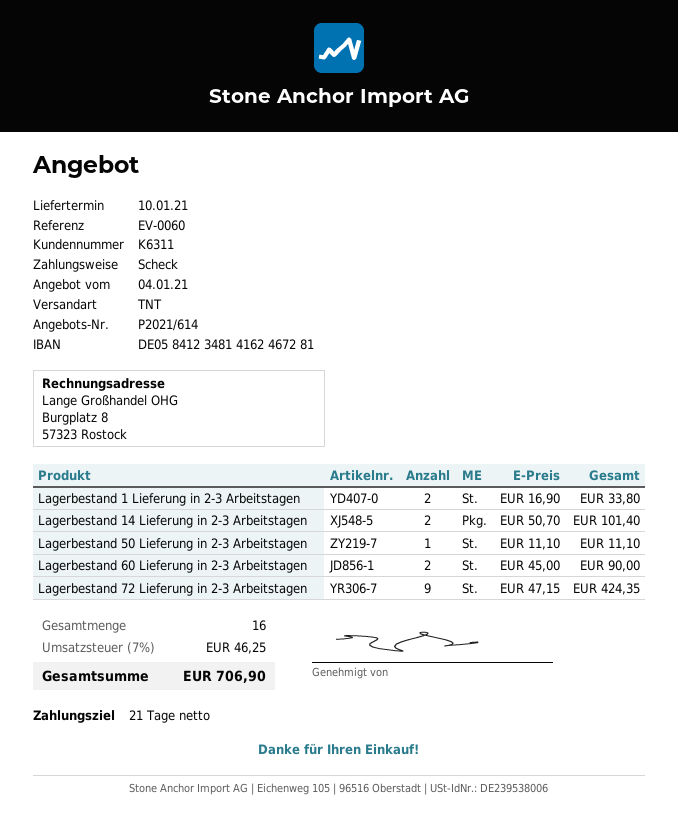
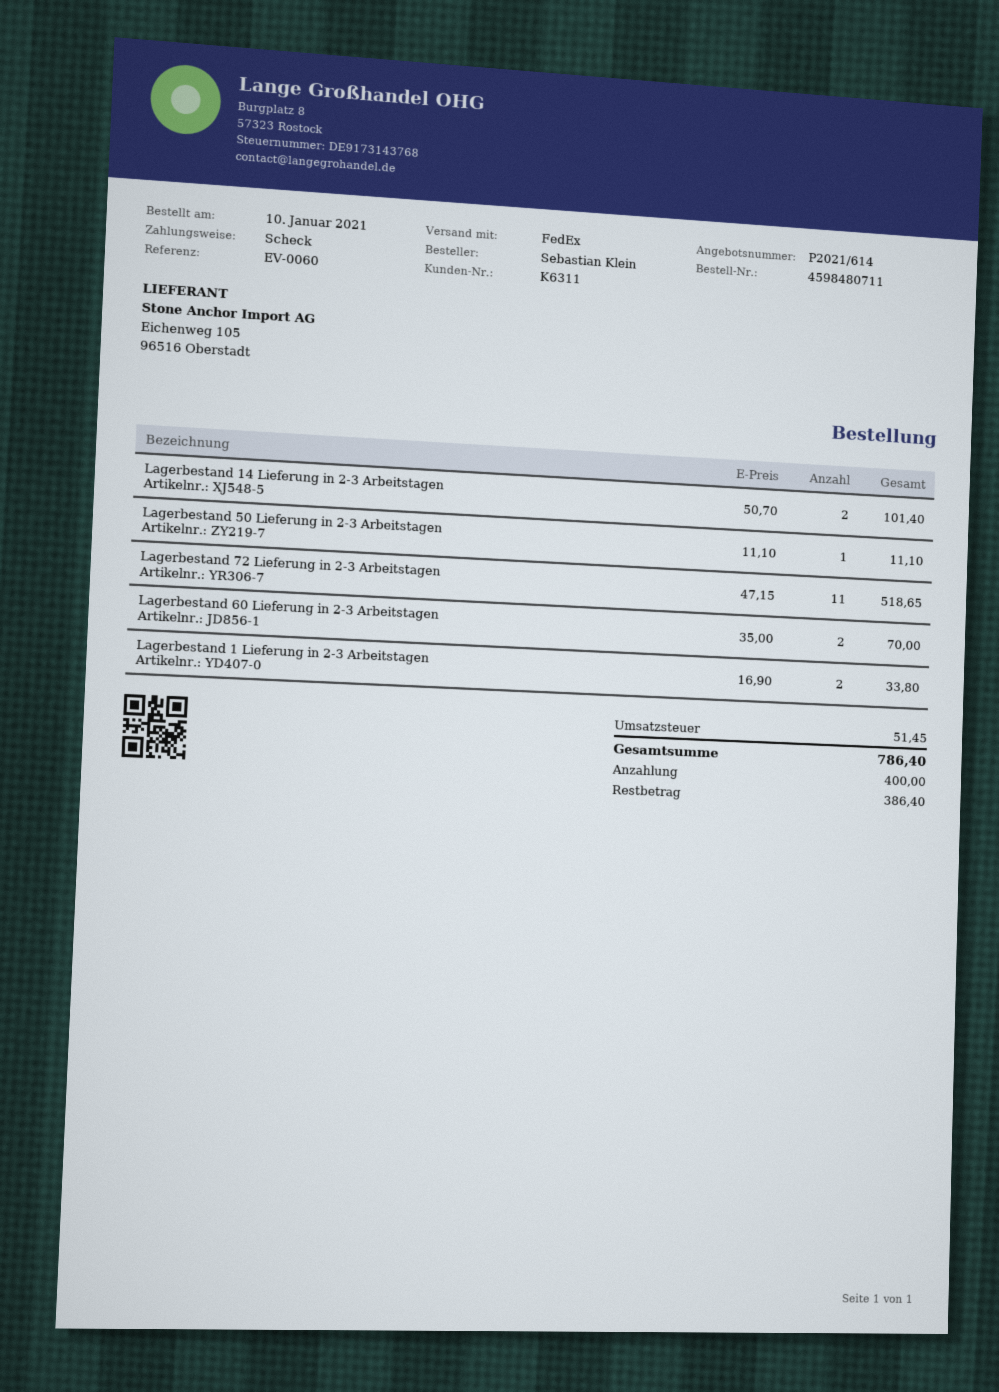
shipping method: TNT -> FedEx
Lagerbestand 60 Lieferung in 2-3 Arbeitstagen: 2 x 45.00 = 90.00 -> 2 x 35.00 = 70.00
Lagerbestand 72 Lieferung in 2-3 Arbeitstagen: 9 x 47.15 = 424.35 -> 11 x 47.15 = 518.65
tax: 46.25 -> 51.45
total: 706.90 -> 786.40

